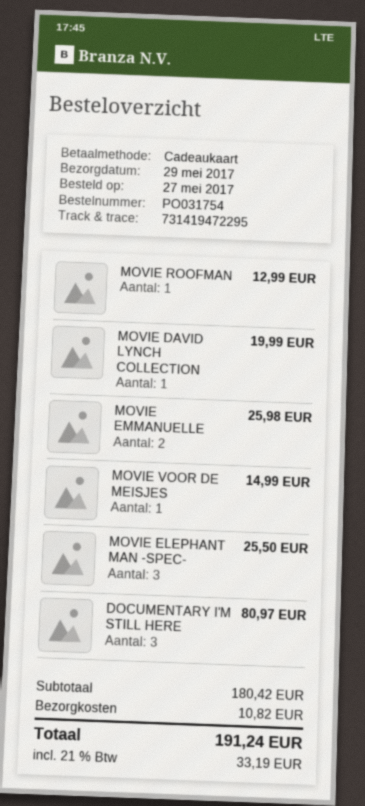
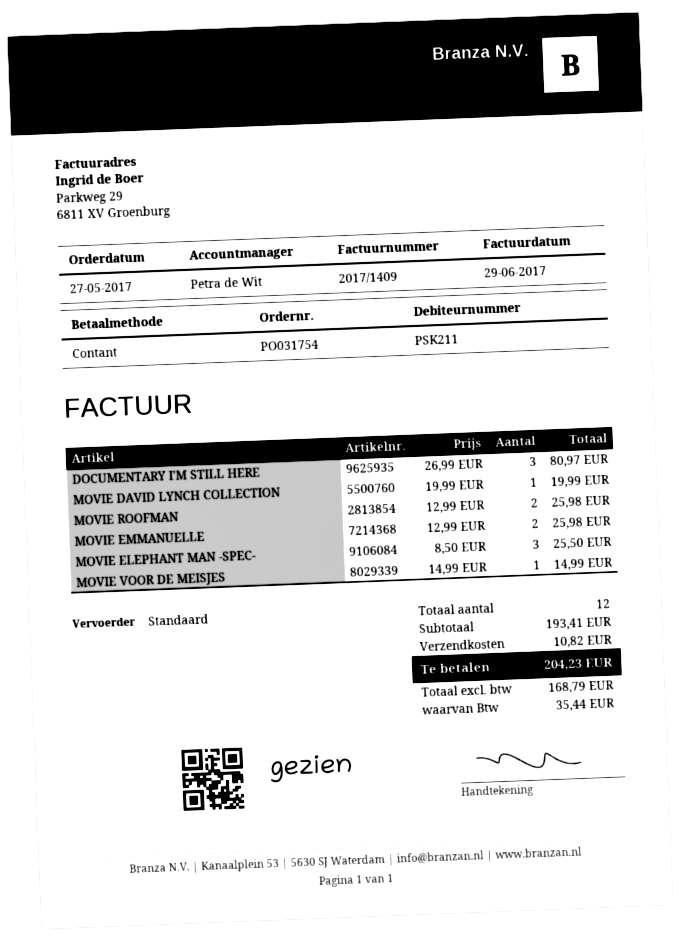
payment method: gift card -> cash
MOVIE ROOFMAN: 1 for 12.99 -> 2 for 25.98
subtotal: 180.42 -> 193.41
tax: 33.19 -> 35.44
total: 191.24 -> 204.23

